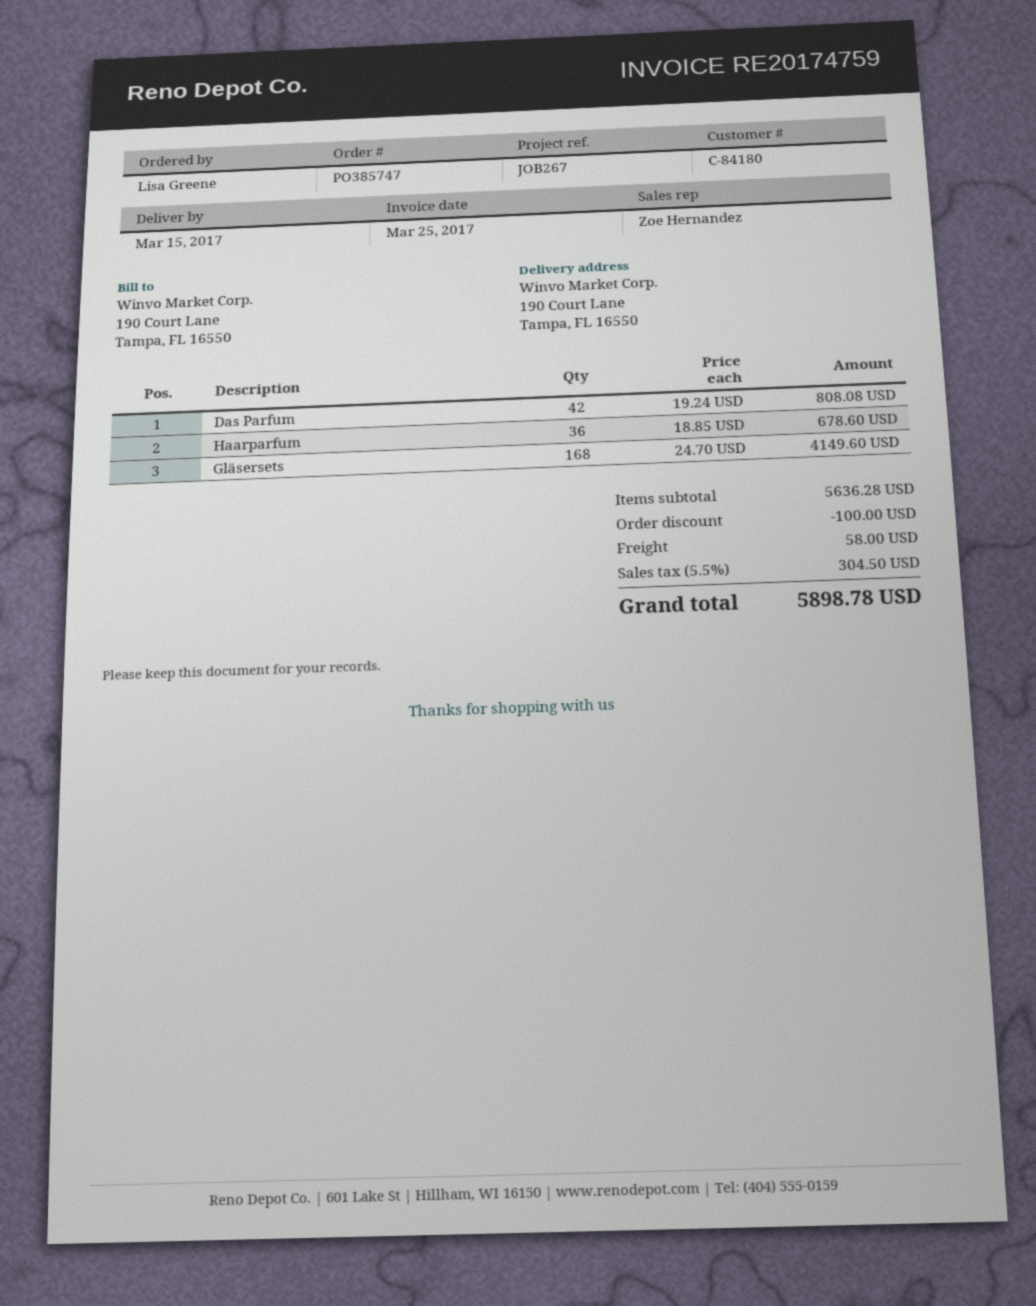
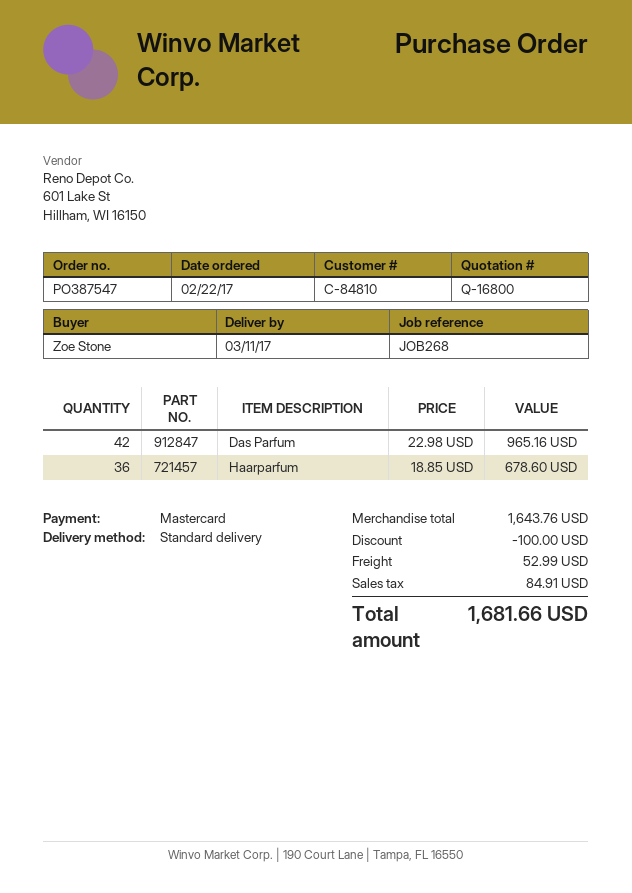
order number: PO385747 -> PO387547
delivery date: 2017-03-15 -> 2017-03-11
customer number: C-84180 -> C-84810
reference: JOB267 -> JOB268
ordered by: Lisa Greene -> Zoe Stone
Das Parfum: 42 x 19.24 = 808.08 -> 42 x 22.98 = 965.16
Gläsersets: 168 x 24.70 = 4149.60 -> none
subtotal: 5636.28 -> 1643.76
shipping: 58.00 -> 52.99
tax: 304.50 -> 84.91
total: 5898.78 -> 1681.66

